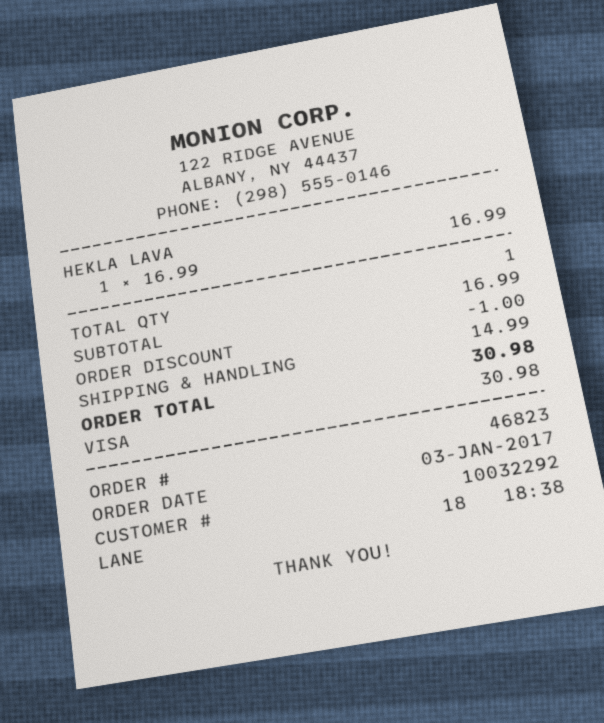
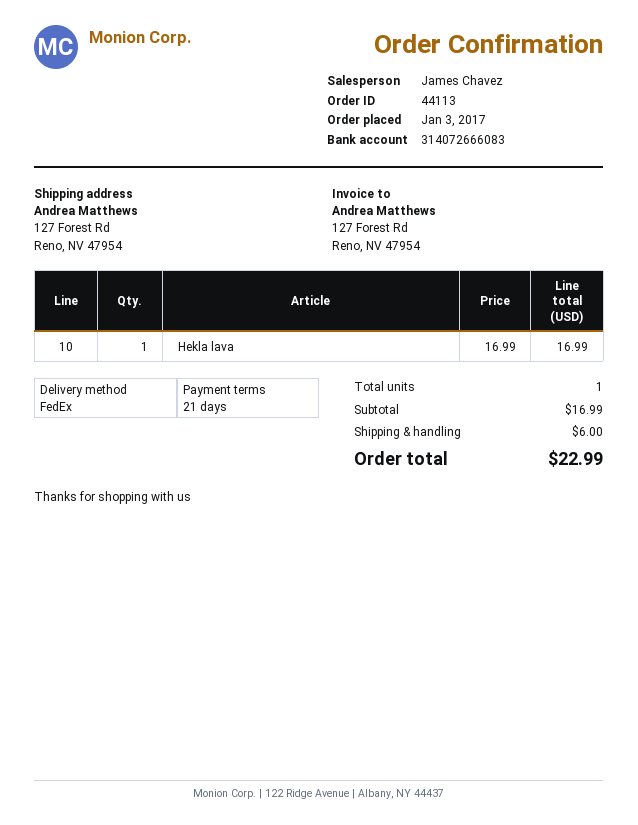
order number: 46823 -> 44113
discount: 1.00 -> none
shipping: 14.99 -> 6.00
total: 30.98 -> 22.99

